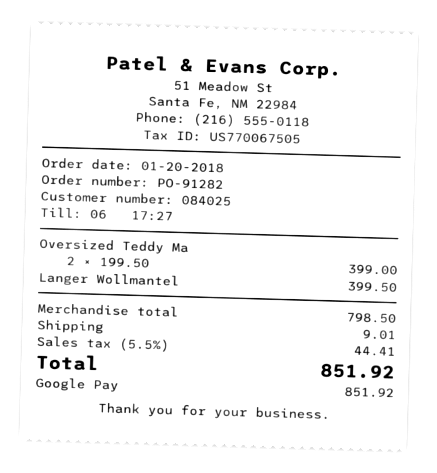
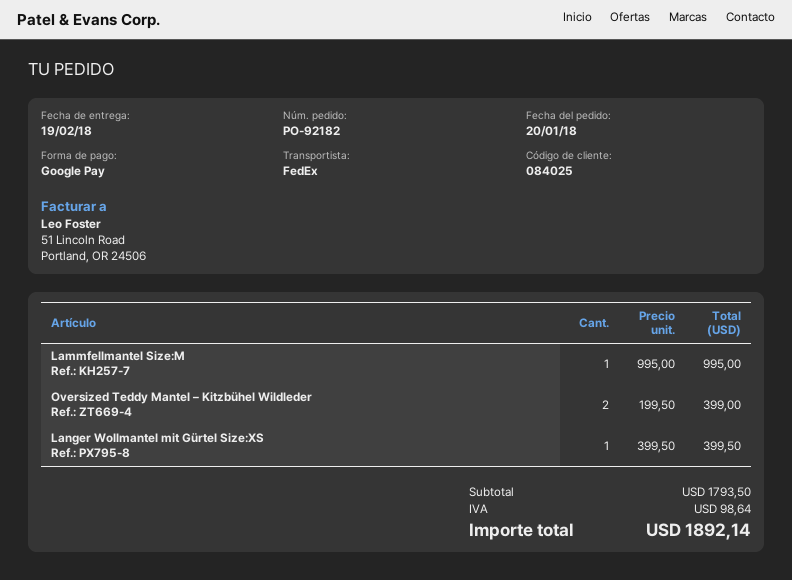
order number: PO-91282 -> PO-92182
Lammfellmantel Size:M: none -> 1 x 995.00 = 995.00
subtotal: 798.50 -> 1793.50
shipping: 9.01 -> none
tax: 44.41 -> 98.64
total: 851.92 -> 1892.14

